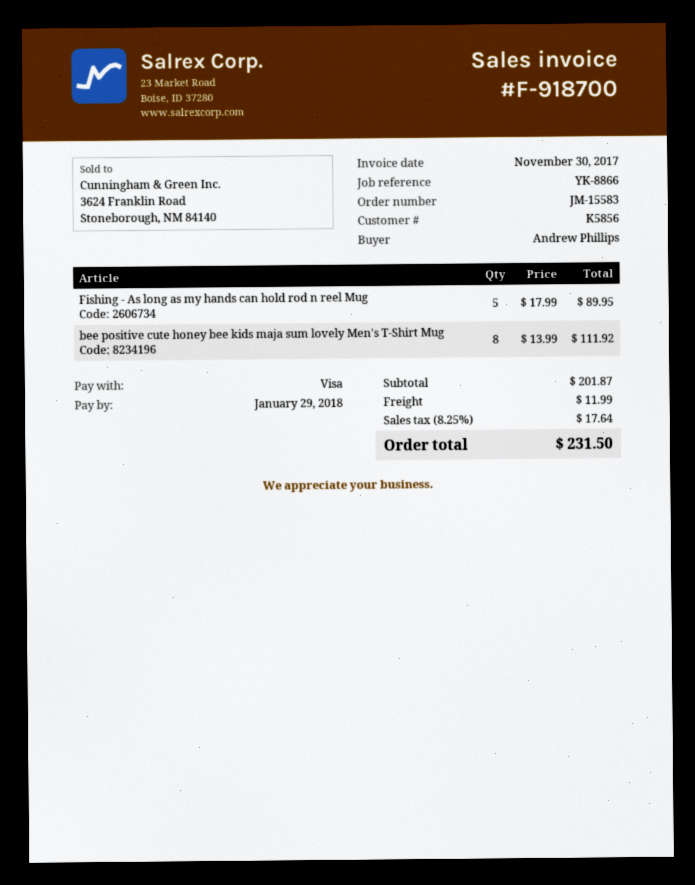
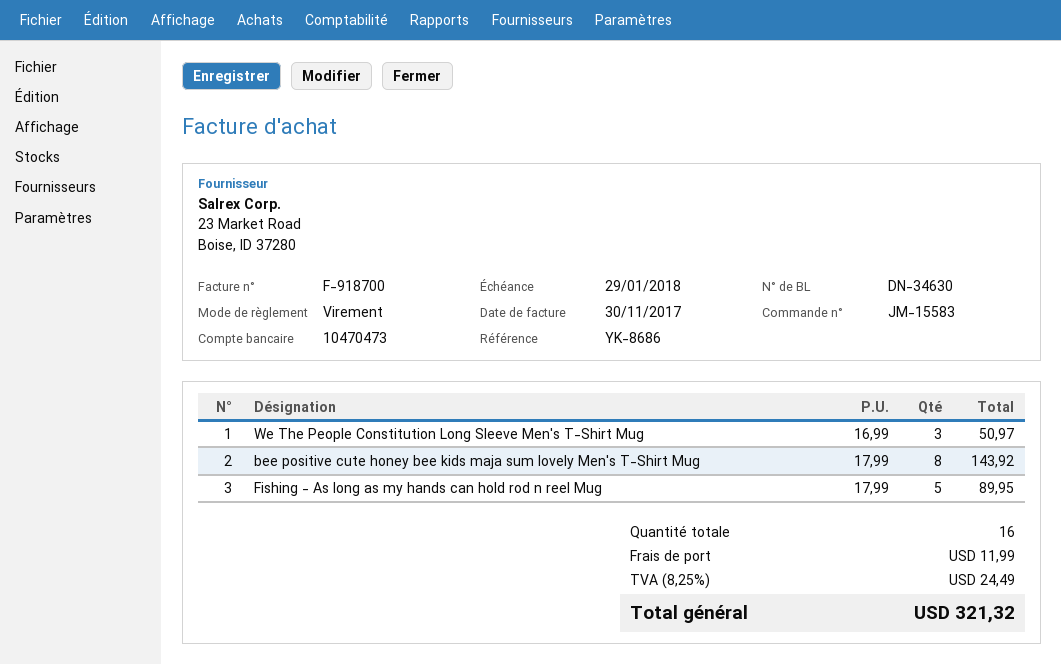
reference: YK-8866 -> YK-8686
payment method: Visa -> bank transfer
bee positive cute honey bee kids maja sum lovely Men's T-Shirt Mug: 8 x 13.99 = 111.92 -> 8 x 17.99 = 143.92
We The People Constitution Long Sleeve Men's T-Shirt Mug: none -> 3 x 16.99 = 50.97
tax: 8.25% = 17.64 -> 8.25% = 24.49
total: 231.50 -> 321.32

